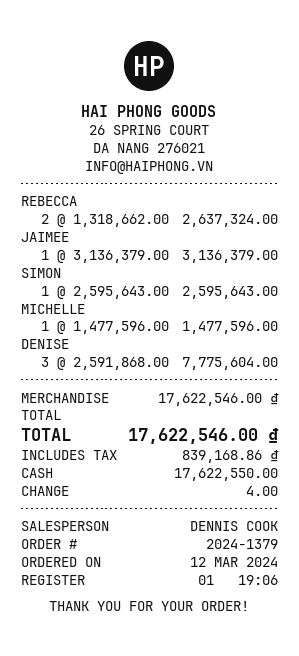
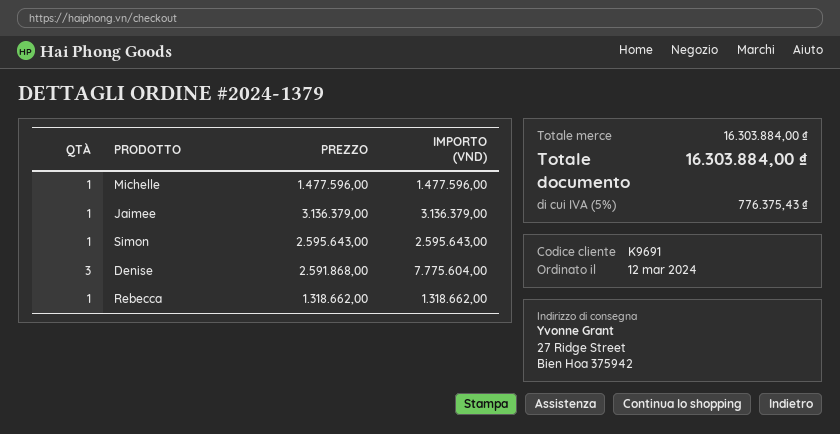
REBECCA: 2 x 1318662.00 = 2637324.00 -> 1 x 1318662.00 = 1318662.00
subtotal: 17622546.00 -> 16303884.00
tax: 839168.86 -> 776375.43
total: 17622546.00 -> 16303884.00

